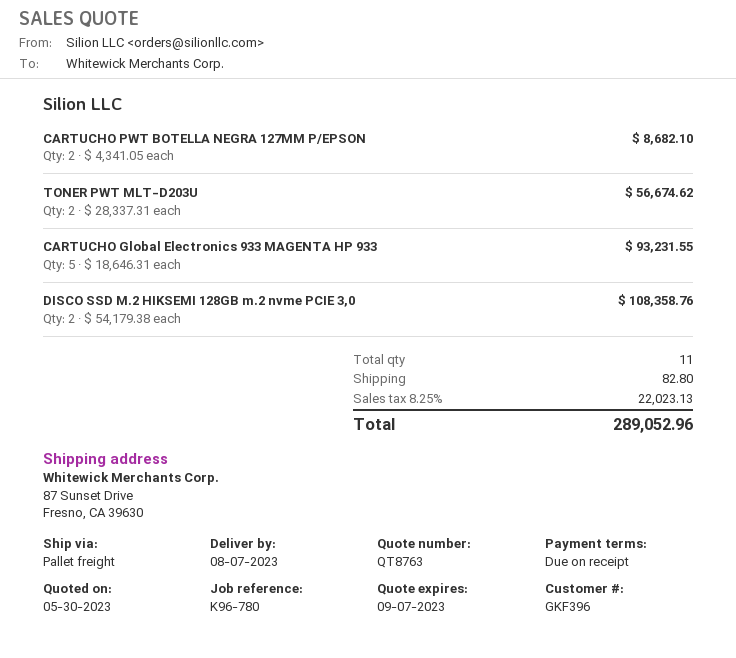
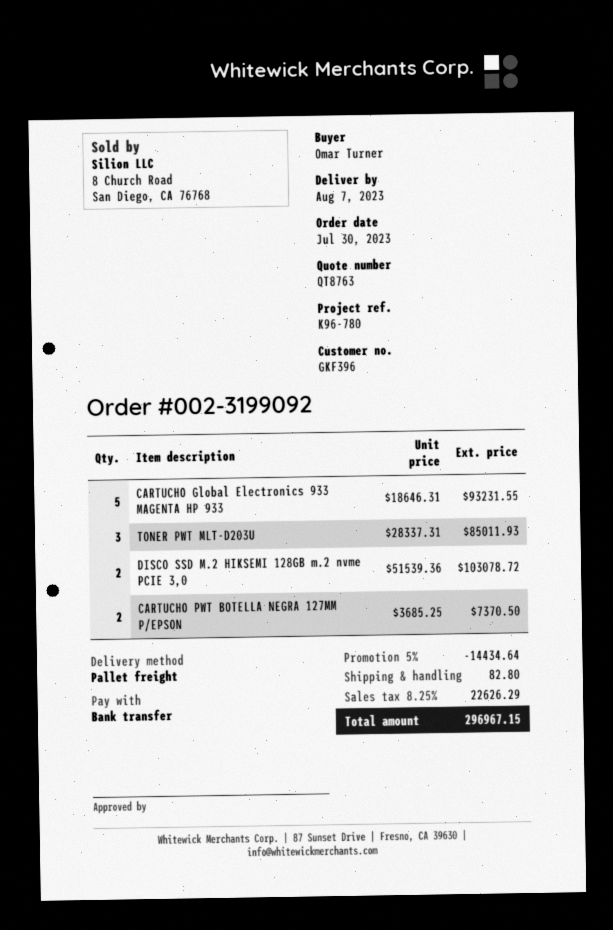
CARTUCHO PWT BOTELLA NEGRA 127MM P/EPSON: 2 x 4341.05 = 8682.10 -> 2 x 3685.25 = 7370.50
TONER PWT MLT-D203U: 2 x 28337.31 = 56674.62 -> 3 x 28337.31 = 85011.93
DISCO SSD M.2 HIKSEMI 128GB m.2 nvme PCIE 3,0: 2 x 54179.38 = 108358.76 -> 2 x 51539.36 = 103078.72
discount: none -> 5% = 14434.64
tax: 8.25% = 22023.13 -> 8.25% = 22626.29
total: 289052.96 -> 296967.15

